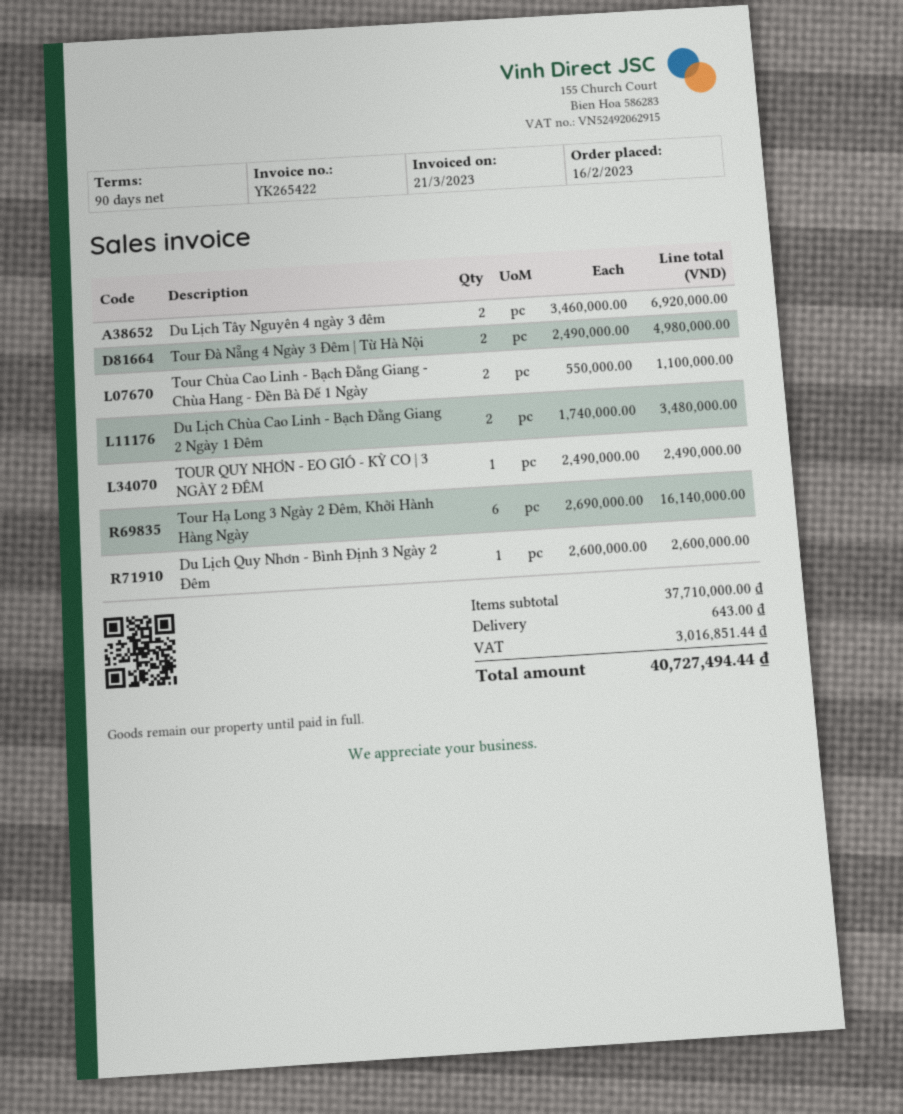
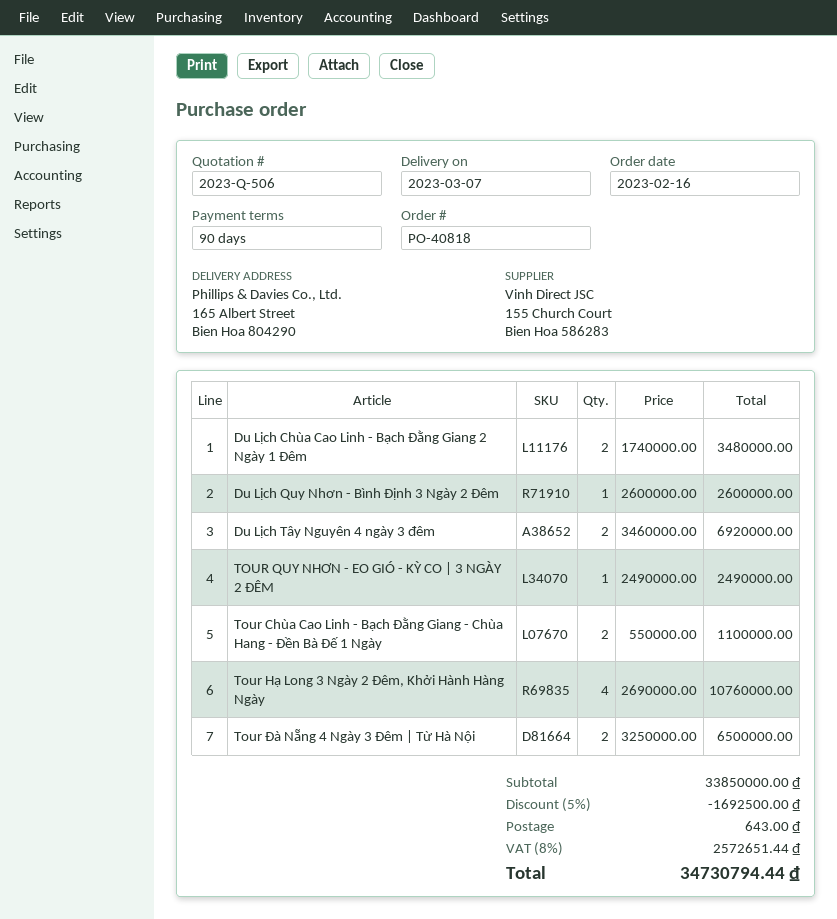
Tour Đà Nẵng 4 Ngày 3 Đêm | Từ Hà Nội: 2 x 2490000.00 = 4980000.00 -> 2 x 3250000.00 = 6500000.00
Tour Hạ Long 3 Ngày 2 Đêm, Khởi Hành Hàng Ngày: 6 x 2690000.00 = 16140000.00 -> 4 x 2690000.00 = 10760000.00
subtotal: 37710000.00 -> 33850000.00
discount: none -> 5% = 1692500.00
tax: 3016851.44 -> 2572651.44
total: 40727494.44 -> 34730794.44

